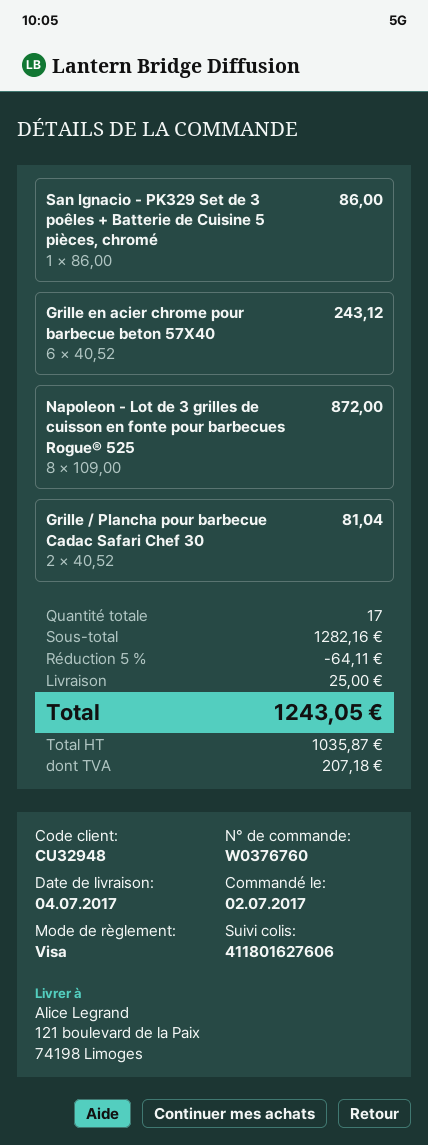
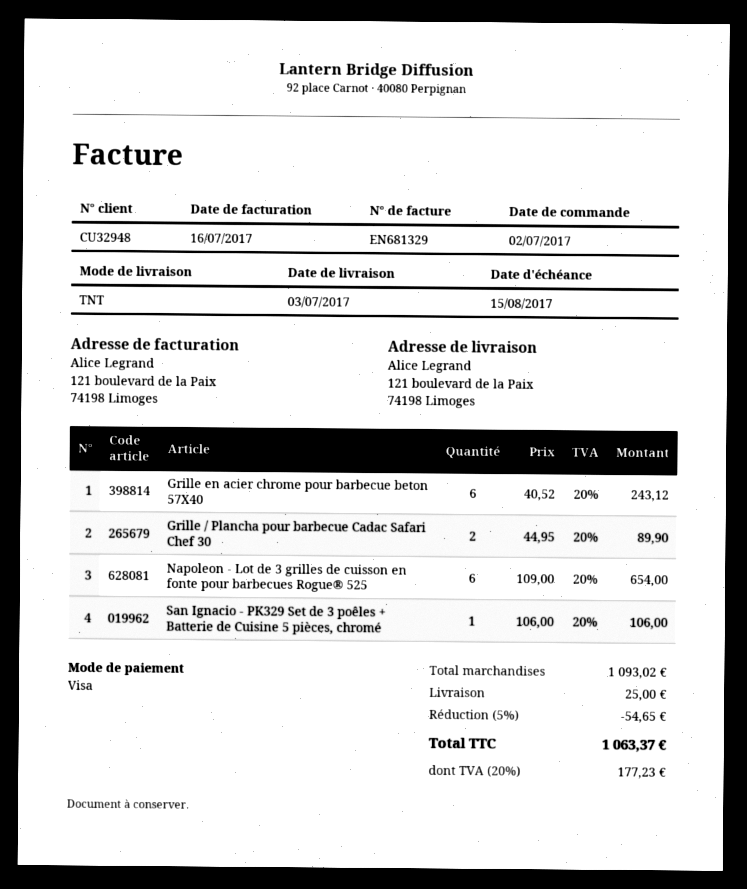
delivery date: 2017-07-04 -> 2017-07-03
San Ignacio - PK329 Set de 3 poêles + Batterie de Cuisine 5 pièces, chromé: 1 x 86.00 = 86.00 -> 1 x 106.00 = 106.00
Napoleon - Lot de 3 grilles de cuisson en fonte pour barbecues Rogue® 525: 8 x 109.00 = 872.00 -> 6 x 109.00 = 654.00
Grille / Plancha pour barbecue Cadac Safari Chef 30: 2 x 40.52 = 81.04 -> 2 x 44.95 = 89.90
subtotal: 1282.16 -> 1093.02
discount: 5% = 64.11 -> 5% = 54.65
tax: 207.18 -> 177.23
total: 1243.05 -> 1063.37

